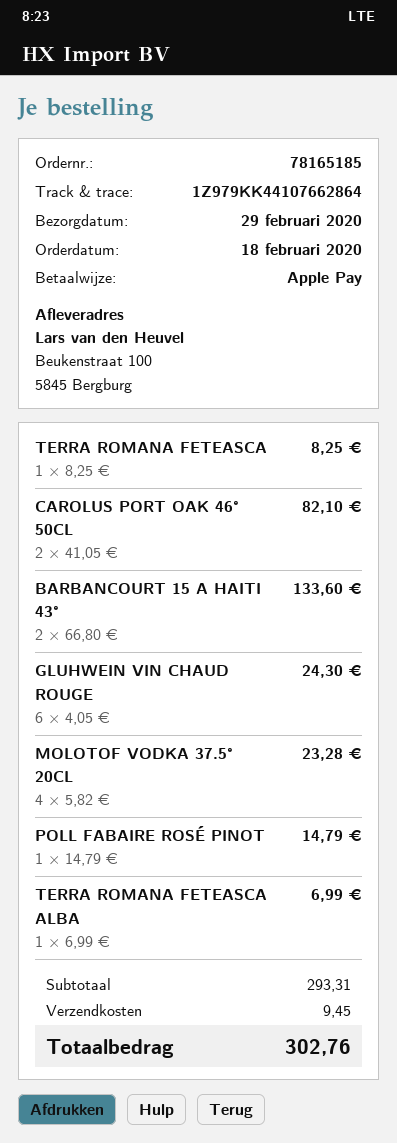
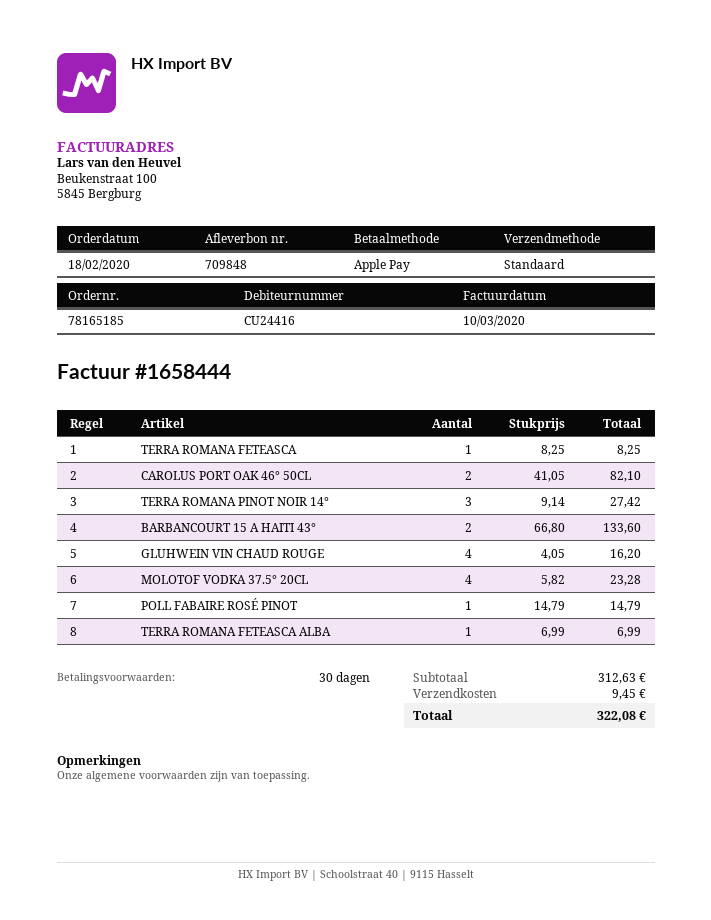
GLUHWEIN VIN CHAUD ROUGE: 6 x 4.05 = 24.30 -> 4 x 4.05 = 16.20
TERRA ROMANA PINOT NOIR 14°: none -> 3 x 9.14 = 27.42
subtotal: 293.31 -> 312.63
total: 302.76 -> 322.08

